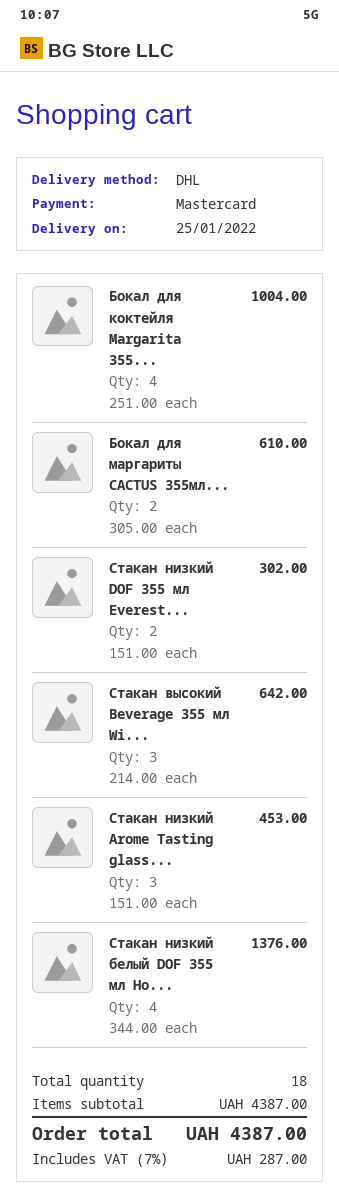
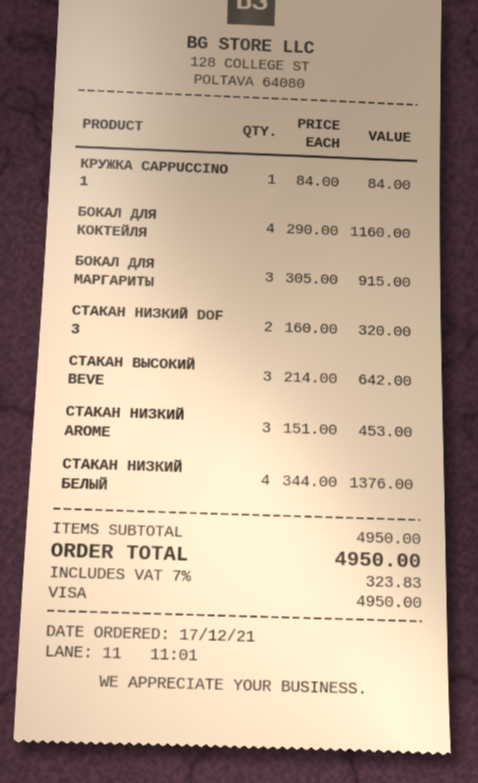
payment method: Mastercard -> Visa
Бокал для коктейля Margarita 355...: 4 x 251.00 = 1004.00 -> 4 x 290.00 = 1160.00
Бокал для маргариты CACTUS 355мл...: 2 x 305.00 = 610.00 -> 3 x 305.00 = 915.00
Стакан низкий DOF 355 мл Everest...: 2 x 151.00 = 302.00 -> 2 x 160.00 = 320.00
КРУЖКА CAPPUCCINO 1: none -> 1 x 84.00 = 84.00
subtotal: 4387.00 -> 4950.00
tax: 7% = 287.00 -> 7% = 323.83
total: 4387.00 -> 4950.00

